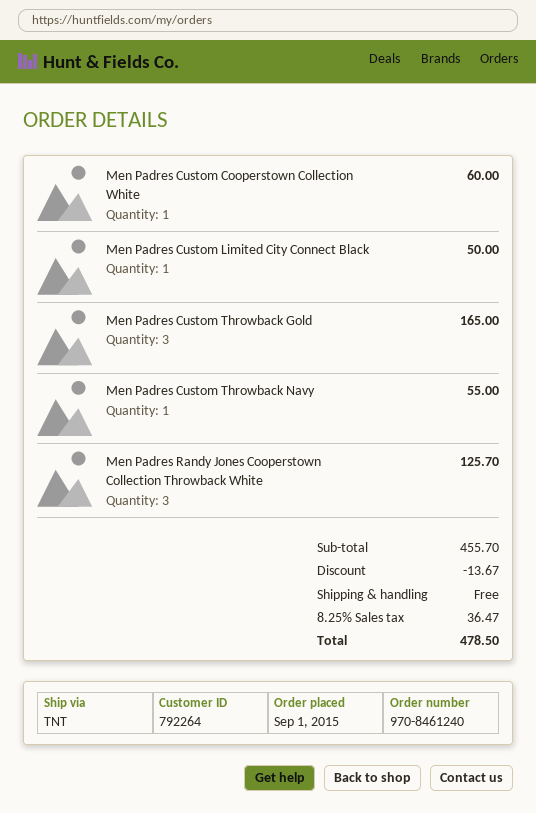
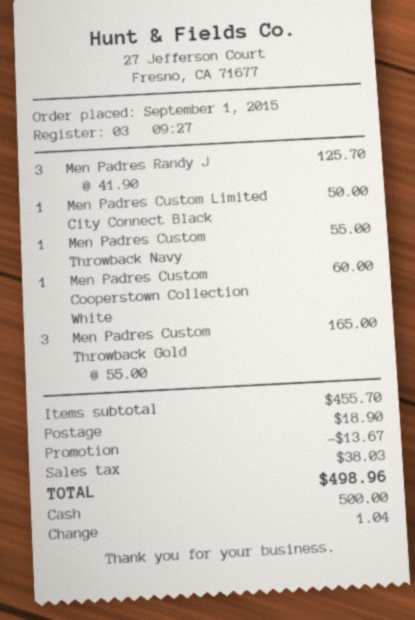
shipping: 0.00 -> 18.90
tax: 36.47 -> 38.03
total: 478.50 -> 498.96

